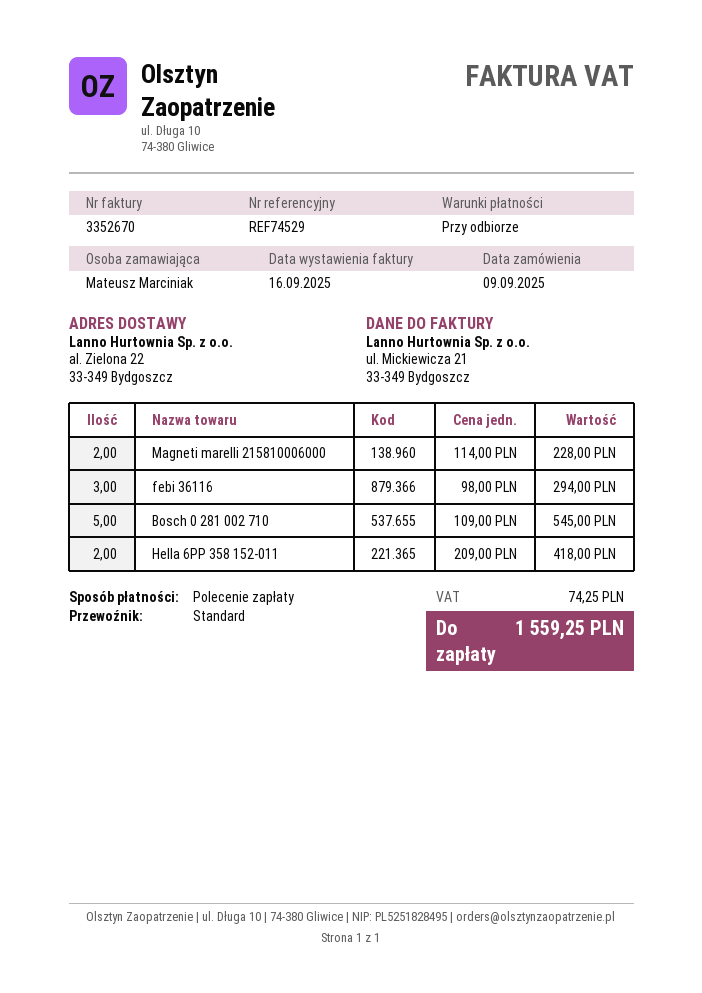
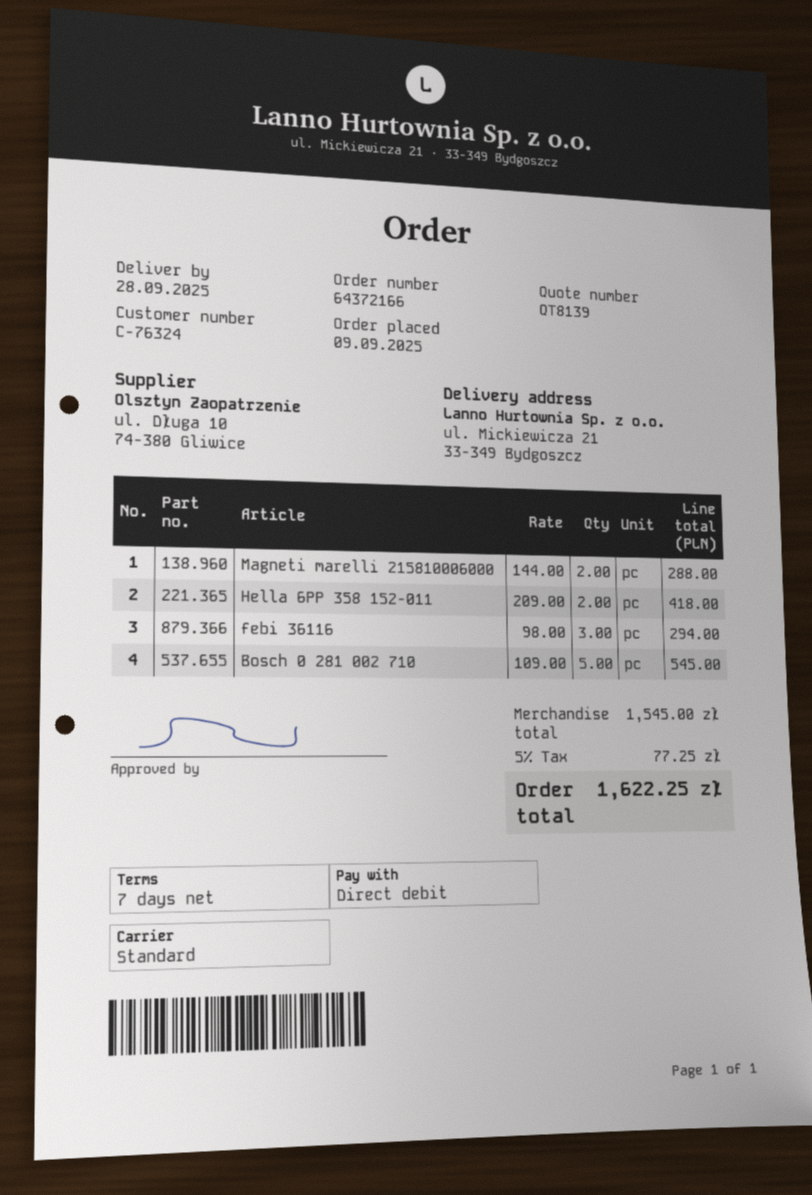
payment terms: on receipt -> 7 days
ship to: al. Zielona 22, 33-349 Bydgoszcz -> ul. Mickiewicza 21, 33-349 Bydgoszcz
Magneti marelli 215810006000: 2 x 114.00 = 228.00 -> 2 x 144.00 = 288.00
tax: 74.25 -> 77.25
total: 1559.25 -> 1622.25

